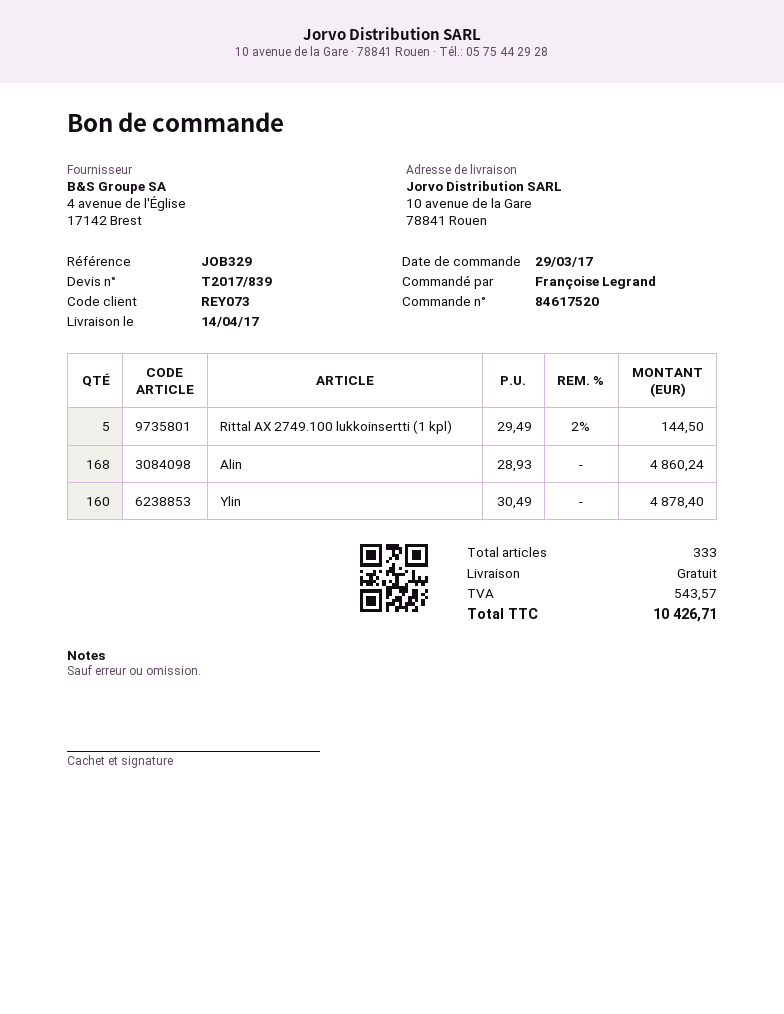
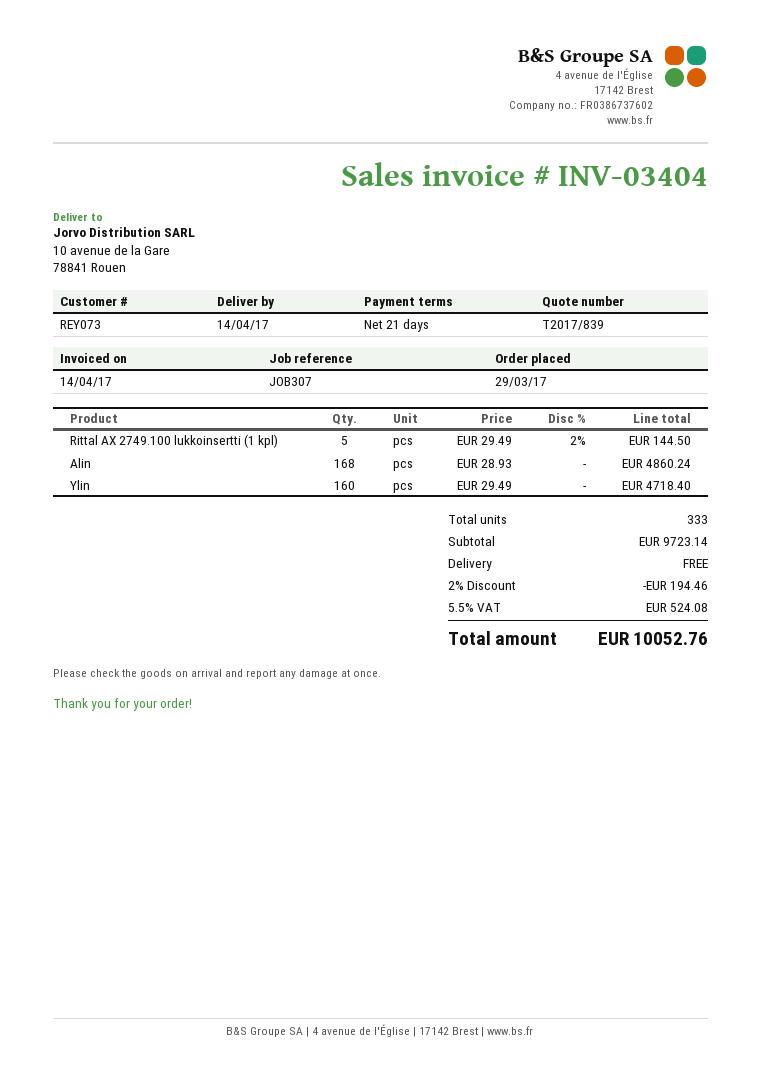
reference: JOB329 -> JOB307
Ylin: 160 x 30.49 = 4878.40 -> 160 x 29.49 = 4718.40
discount: none -> 2% = 194.46
tax: 543.57 -> 524.08
total: 10426.71 -> 10052.76

